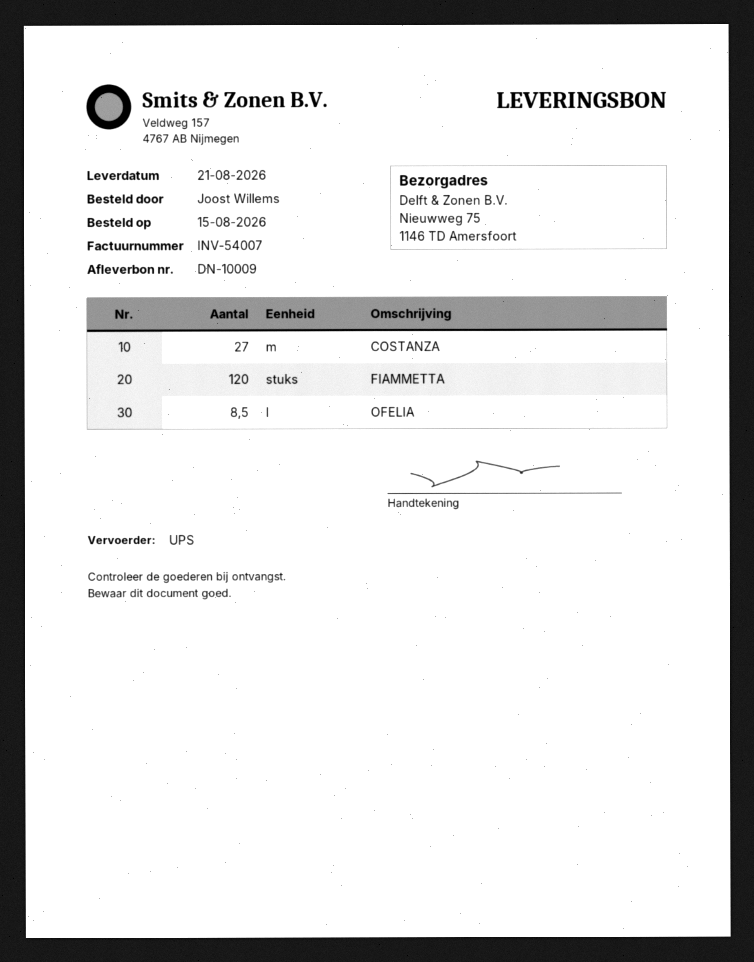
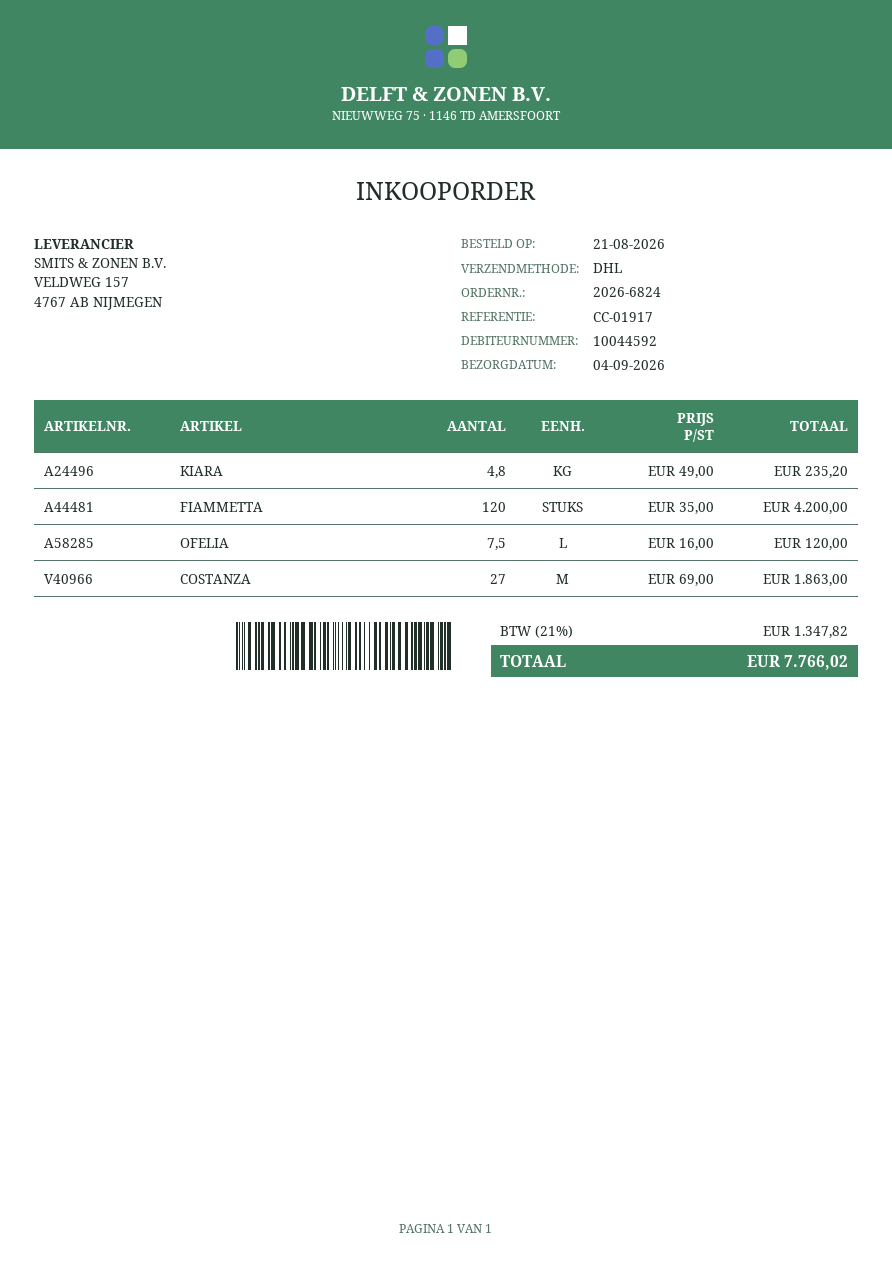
order date: 2026-08-15 -> 2026-08-21
delivery date: 2026-08-21 -> 2026-09-04
shipping method: UPS -> DHL
OFELIA: 8.5 -> 7.5
KIARA: none -> 4.8

